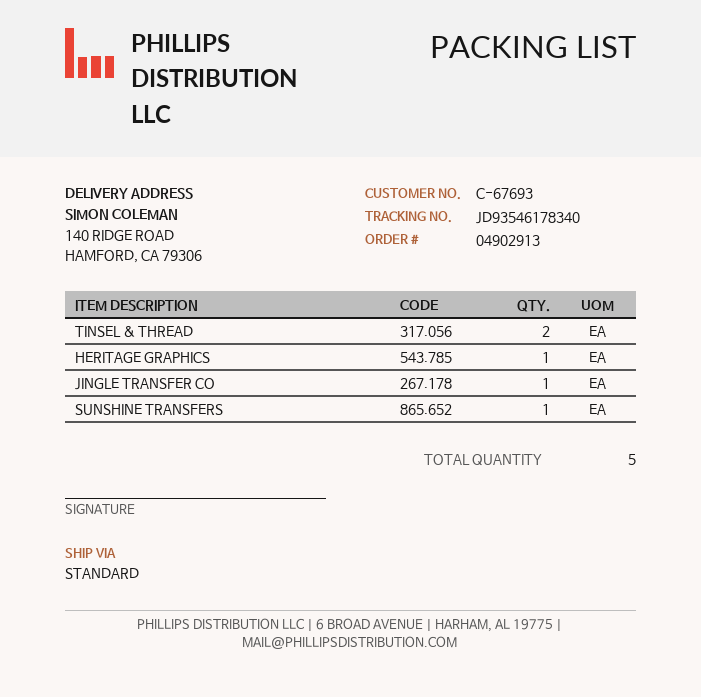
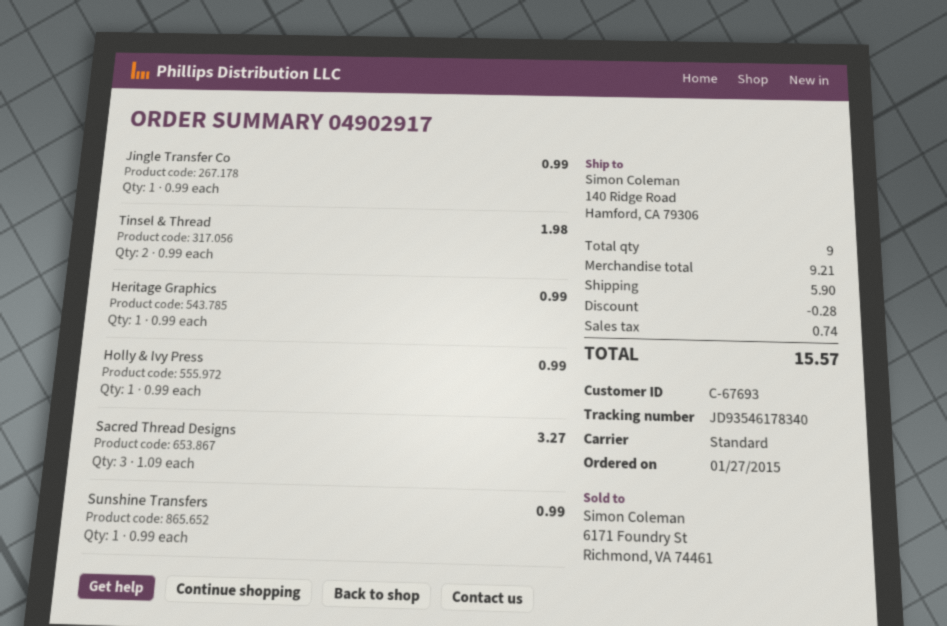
order number: 04902913 -> 04902917
Holly & Ivy Press: none -> 1
Sacred Thread Designs: none -> 3
total quantity: 5 -> 9

